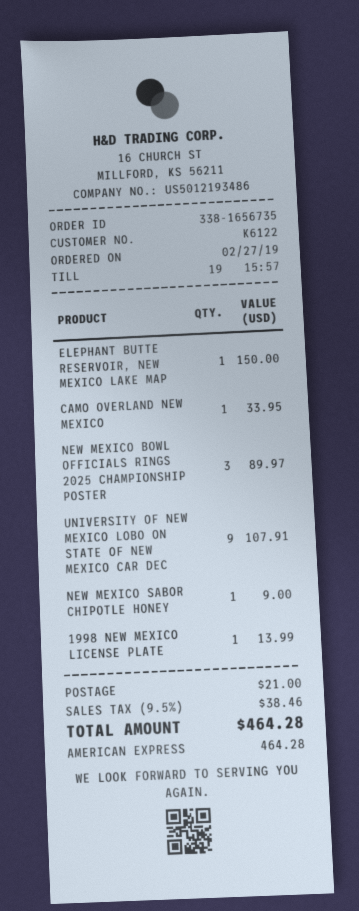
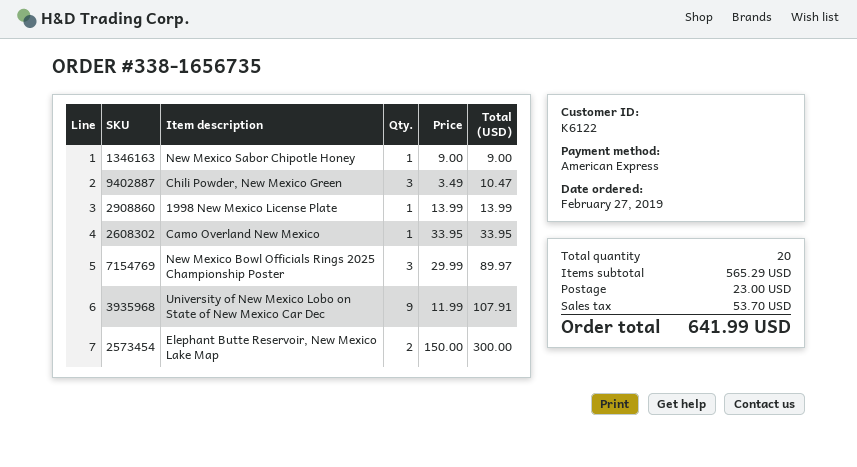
ELEPHANT BUTTE RESERVOIR, NEW MEXICO LAKE MAP: 1 for 150.00 -> 2 for 300.00
Chili Powder, New Mexico Green: none -> 3 for 10.47
shipping: 21.00 -> 23.00
tax: 38.46 -> 53.70
total: 464.28 -> 641.99

